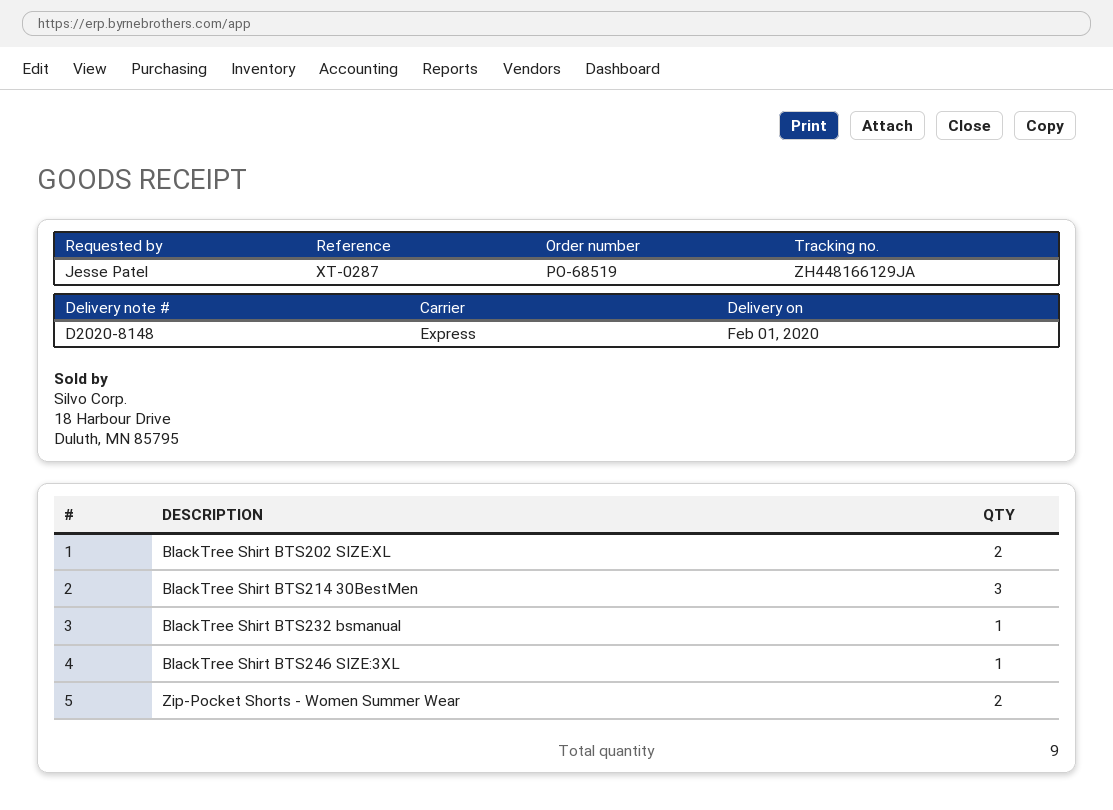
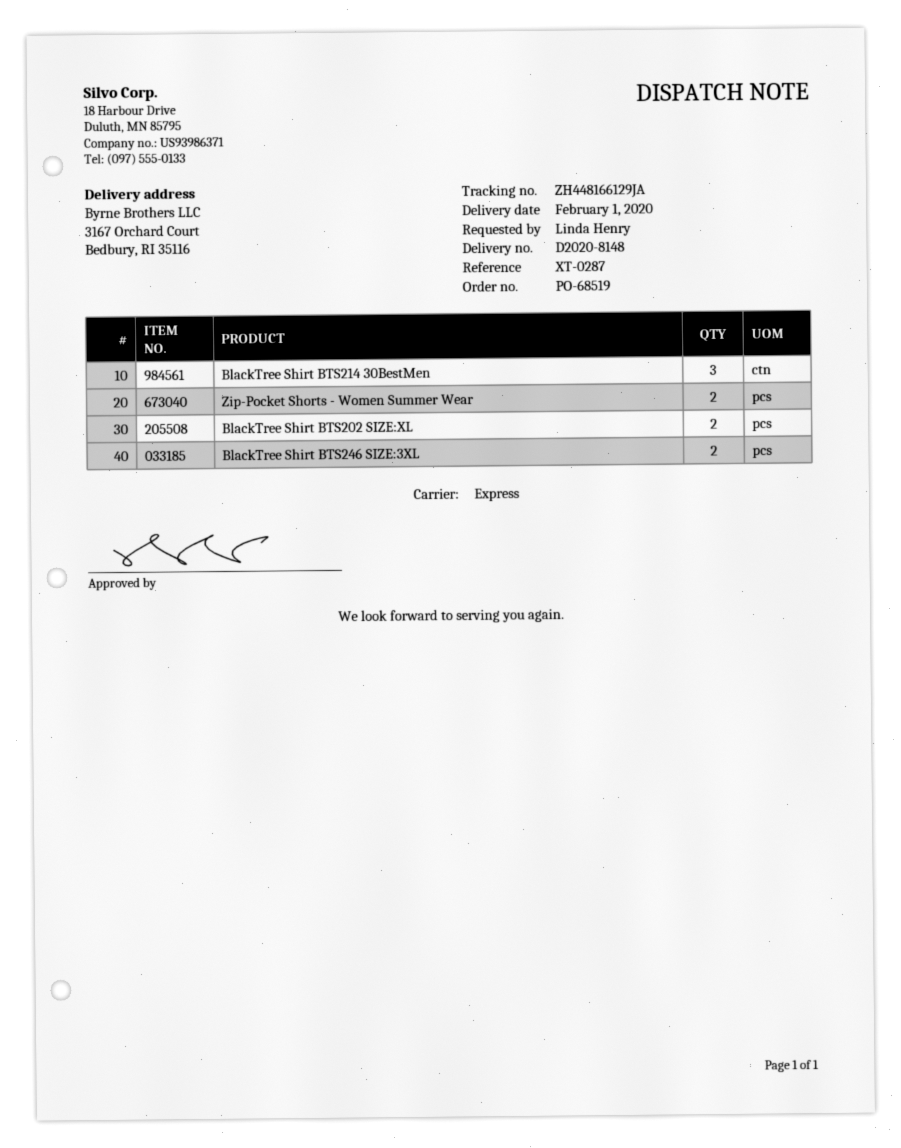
ordered by: Jesse Patel -> Linda Henry
BlackTree Shirt BTS232 bsmanual: 1 -> none
BlackTree Shirt BTS246 SIZE:3XL: 1 -> 2

